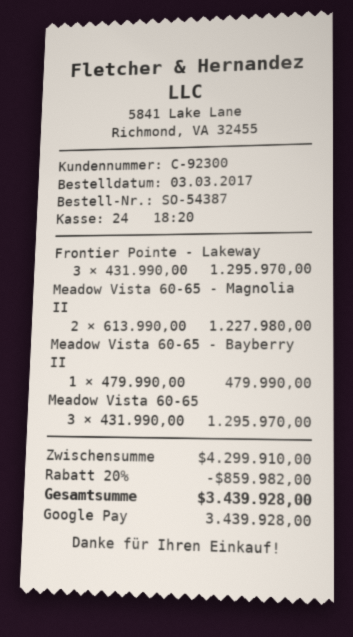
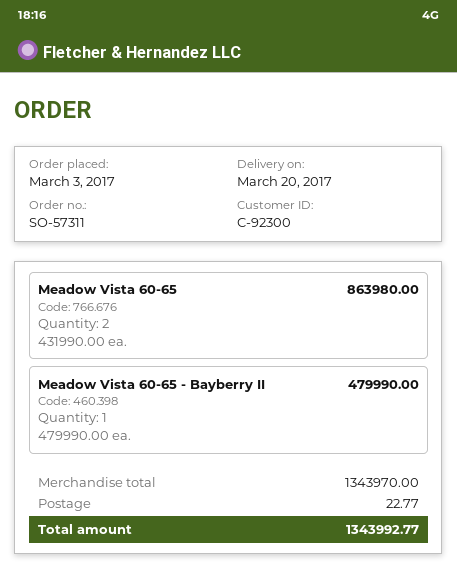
order number: SO-54387 -> SO-57311
Frontier Pointe - Lakeway: 3 x 431990.00 = 1295970.00 -> none
Meadow Vista 60-65 - Magnolia II: 2 x 613990.00 = 1227980.00 -> none
Meadow Vista 60-65: 3 x 431990.00 = 1295970.00 -> 2 x 431990.00 = 863980.00
subtotal: 4299910.00 -> 1343970.00
discount: 20% = 859982.00 -> none
shipping: none -> 22.77
total: 3439928.00 -> 1343992.77

